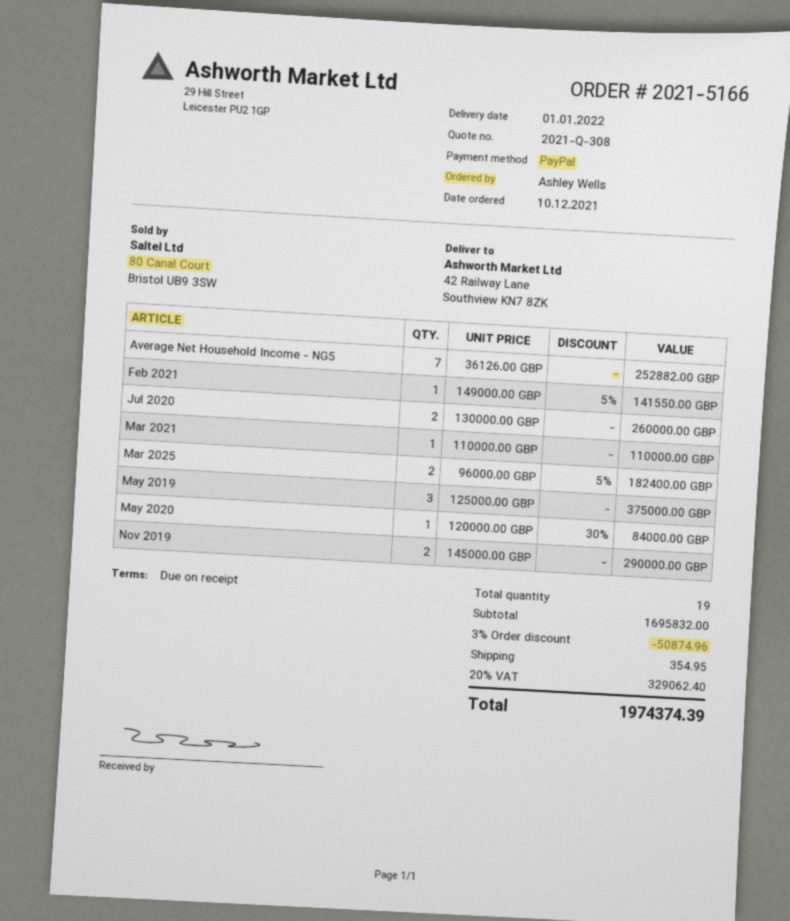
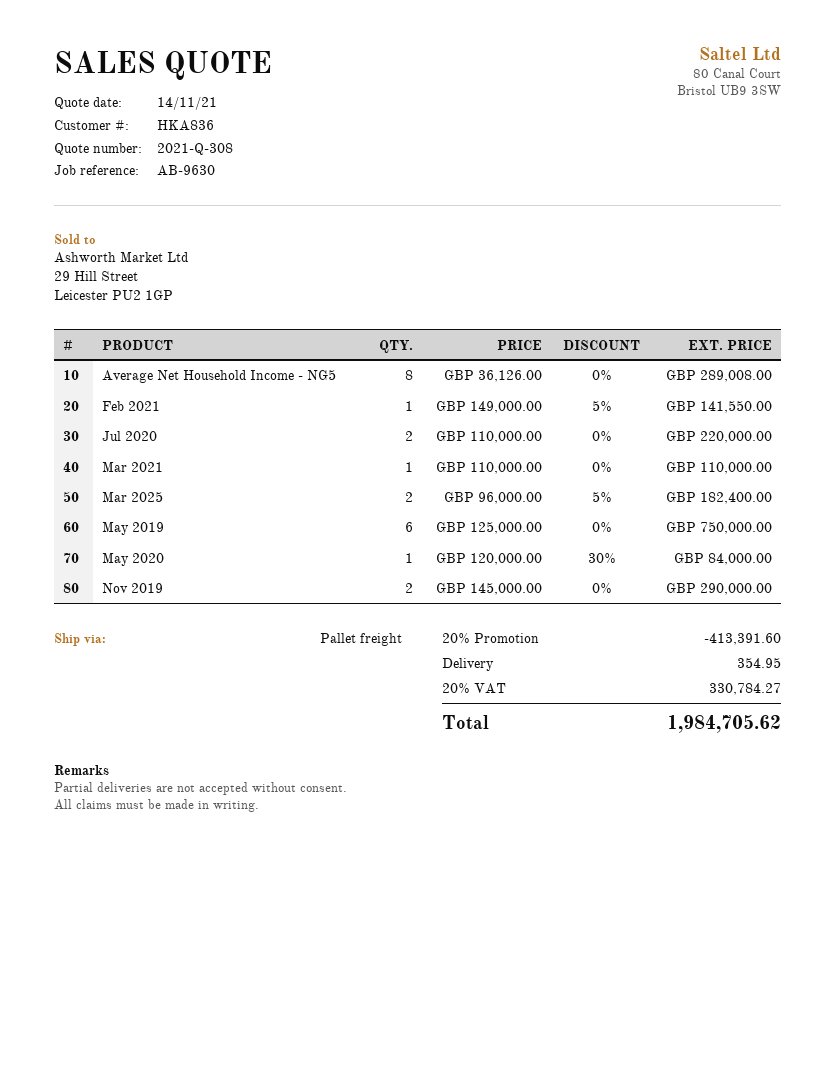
Average Net Household Income - NG5: 7 x 36126.00 = 252882.00 -> 8 x 36126.00 = 289008.00
Jul 2020: 2 x 130000.00 = 260000.00 -> 2 x 110000.00 = 220000.00
May 2019: 3 x 125000.00 = 375000.00 -> 6 x 125000.00 = 750000.00
discount: 3% = 50874.96 -> 20% = 413391.60
tax: 20% = 329062.40 -> 20% = 330784.27
total: 1974374.39 -> 1984705.62

